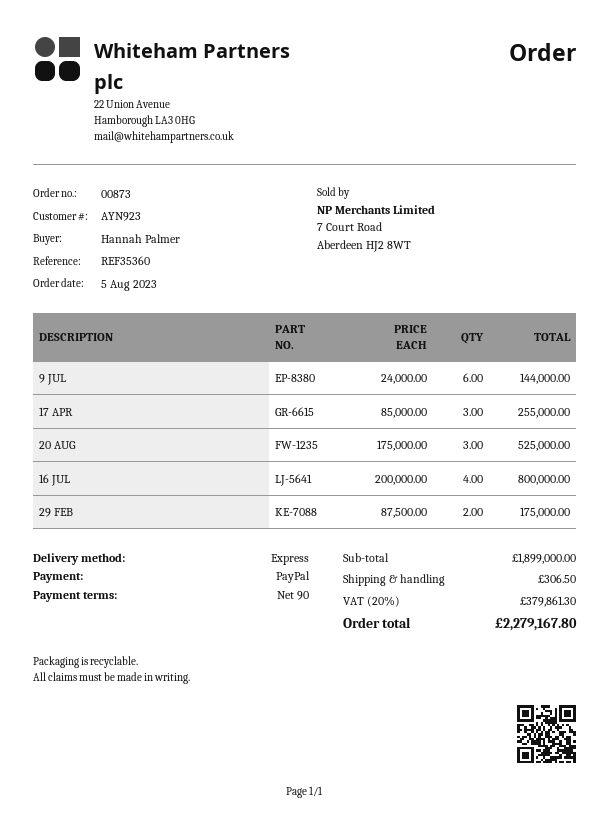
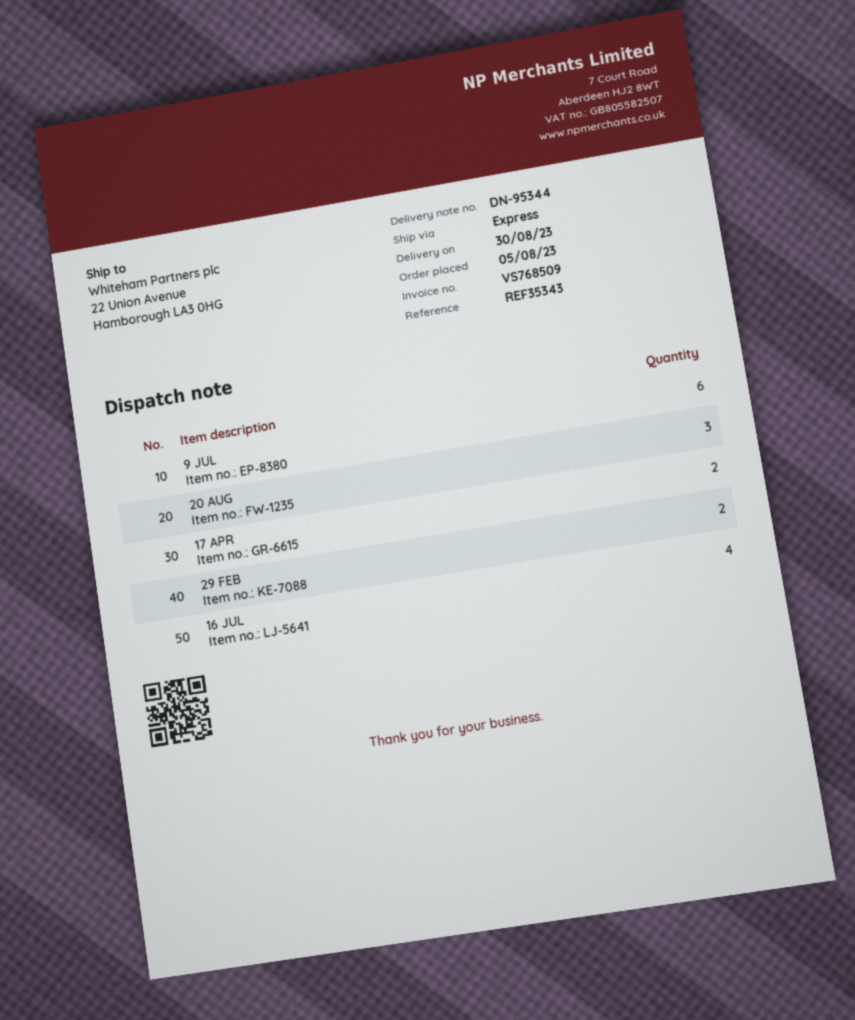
reference: REF35360 -> REF35343
17 APR: 3 -> 2

